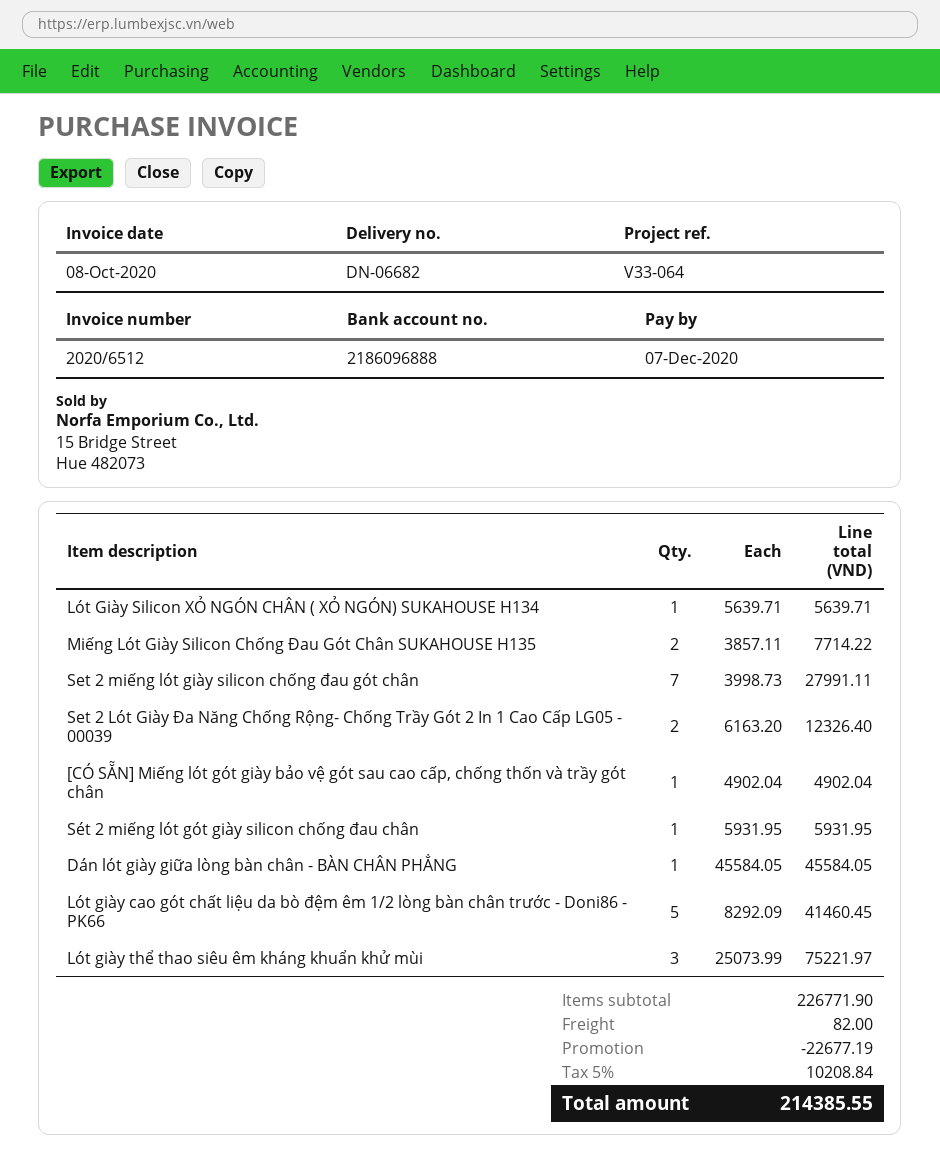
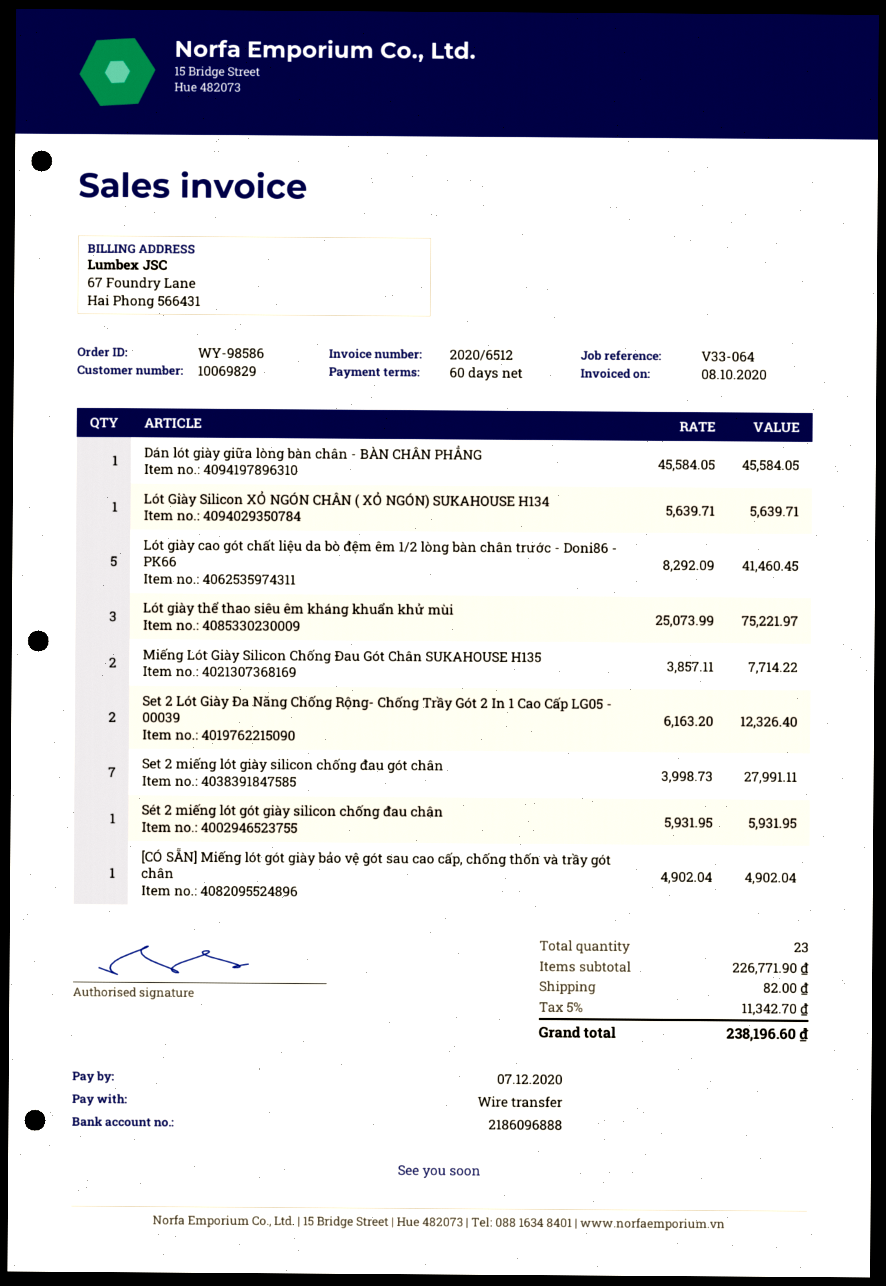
discount: 22677.19 -> none
tax: 5% = 10208.84 -> 5% = 11342.70
total: 214385.55 -> 238196.60

